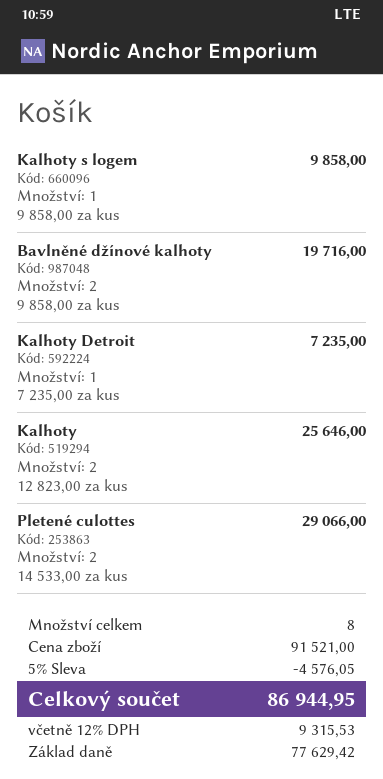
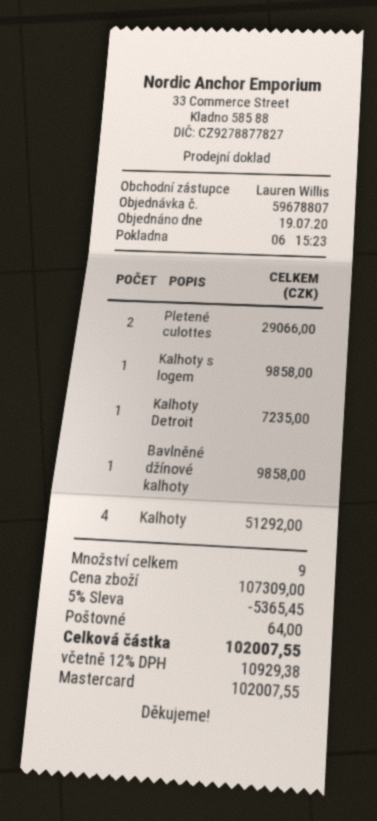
Bavlněné džínové kalhoty: 2 for 19716.00 -> 1 for 9858.00
Kalhoty: 2 for 25646.00 -> 4 for 51292.00
total quantity: 8 -> 9
subtotal: 91521.00 -> 107309.00
discount: 5% = 4576.05 -> 5% = 5365.45
shipping: none -> 64.00
tax: 12% = 9315.53 -> 12% = 10929.38
total: 86944.95 -> 102007.55

